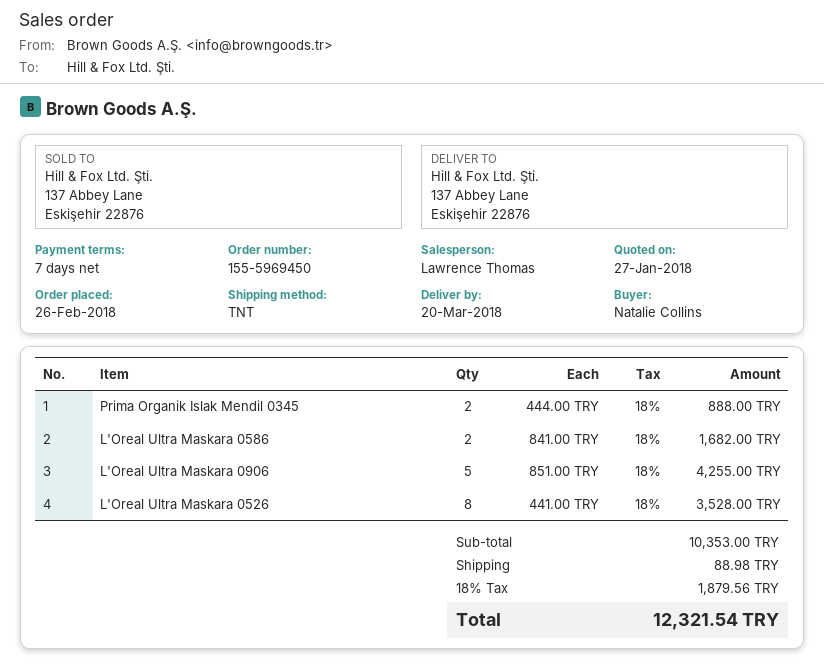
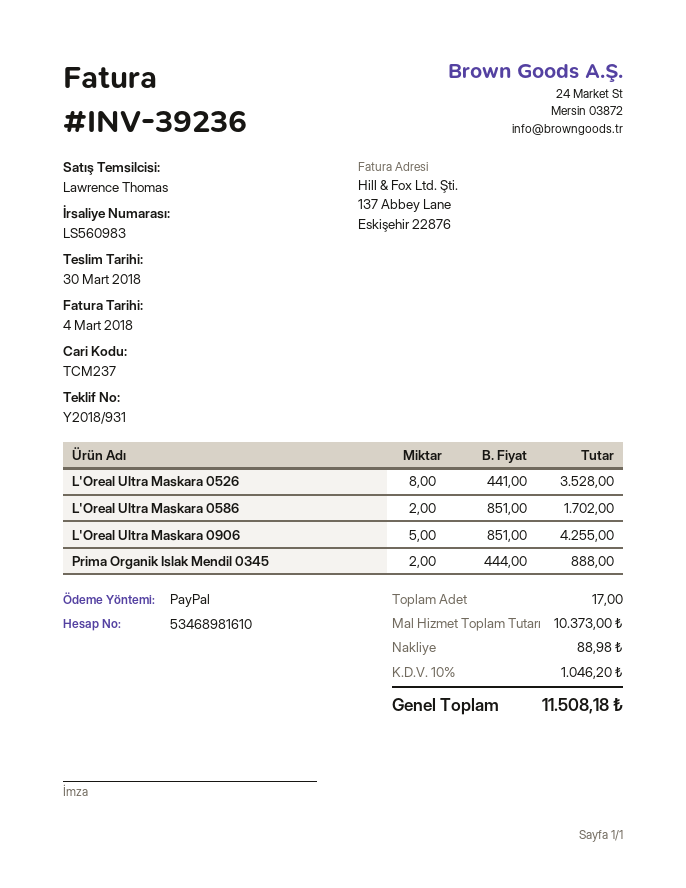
delivery date: 2018-03-20 -> 2018-03-30
L'Oreal Ultra Maskara 0586: 2 x 841.00 = 1682.00 -> 2 x 851.00 = 1702.00
subtotal: 10353.00 -> 10373.00
tax: 18% = 1879.56 -> 10% = 1046.20
total: 12321.54 -> 11508.18

